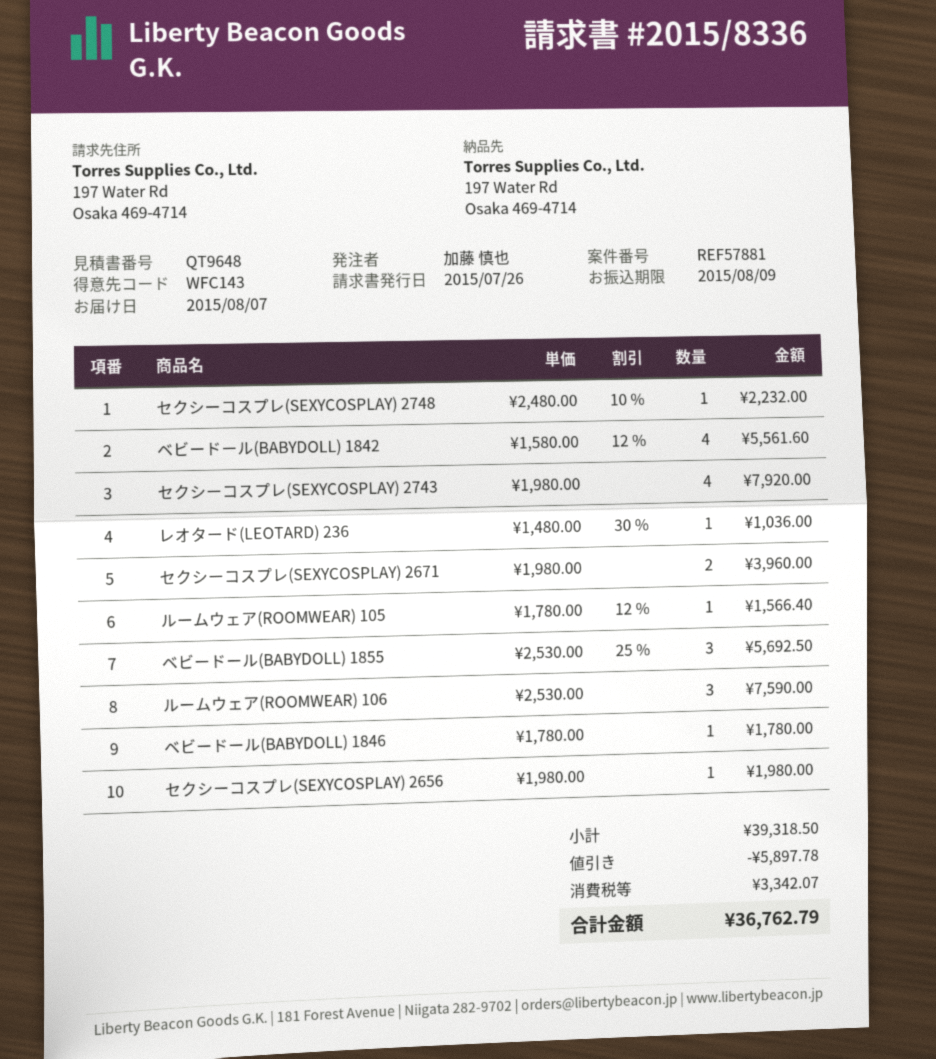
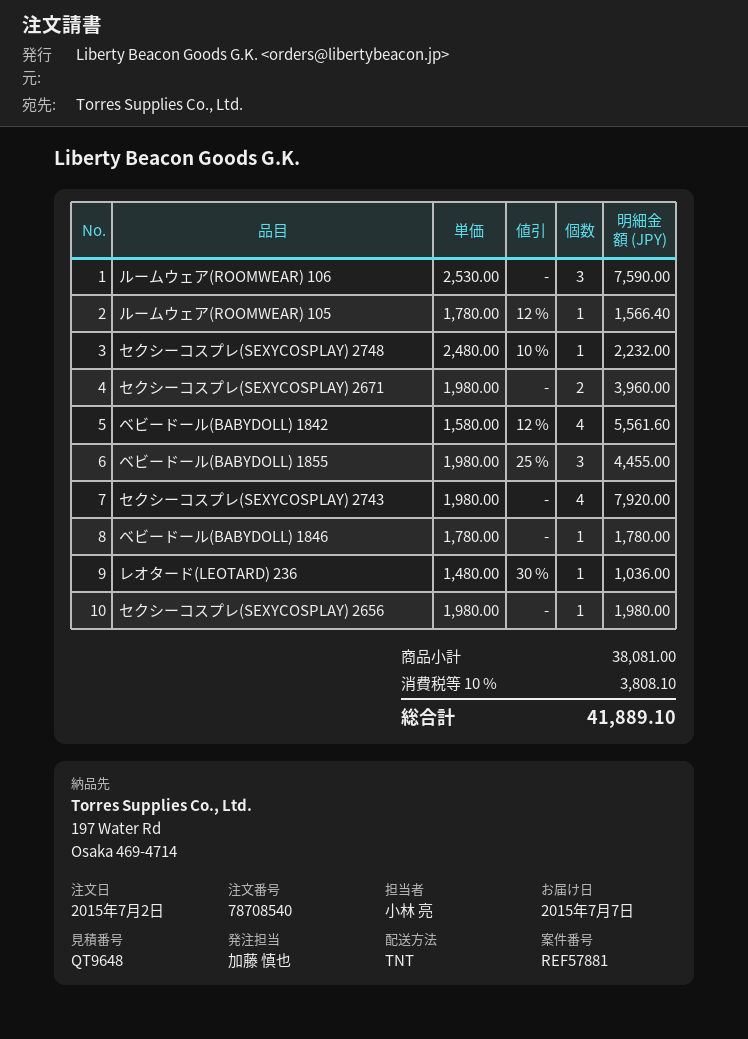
delivery date: 2015-08-07 -> 2015-07-07
ベビードール(BABYDOLL) 1855: 3 x 2530.00 - 25% = 5692.50 -> 3 x 1980.00 - 25% = 4455.00
subtotal: 39318.50 -> 38081.00
discount: 5897.78 -> none
tax: 3342.07 -> 3808.10
total: 36762.79 -> 41889.10

